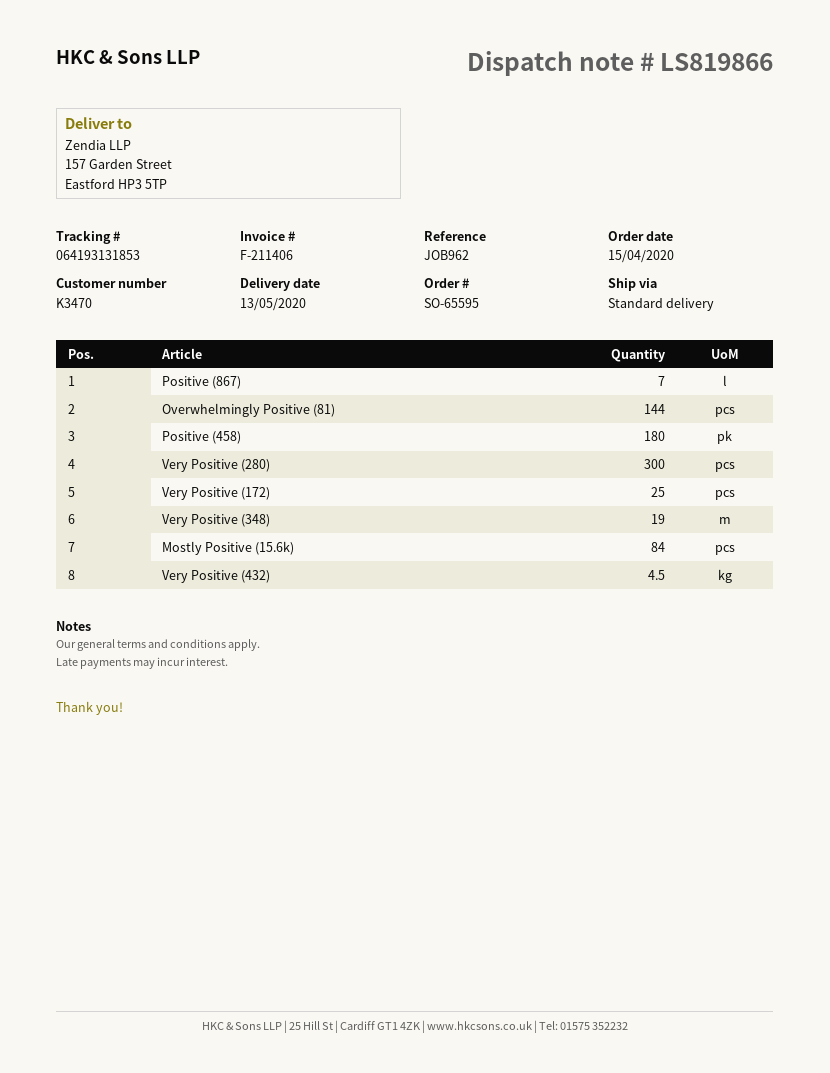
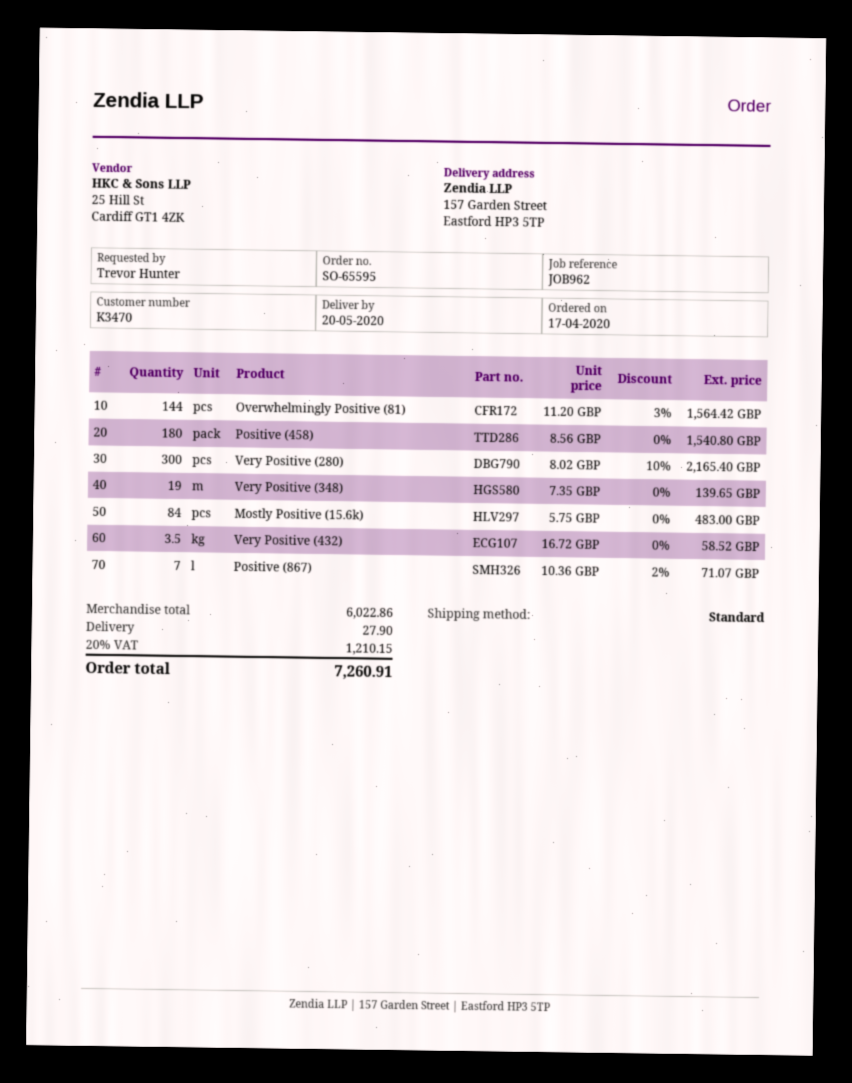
order date: 2020-04-15 -> 2020-04-17
delivery date: 2020-05-13 -> 2020-05-20
Very Positive (172): 25 -> none
Very Positive (432): 4.5 -> 3.5

